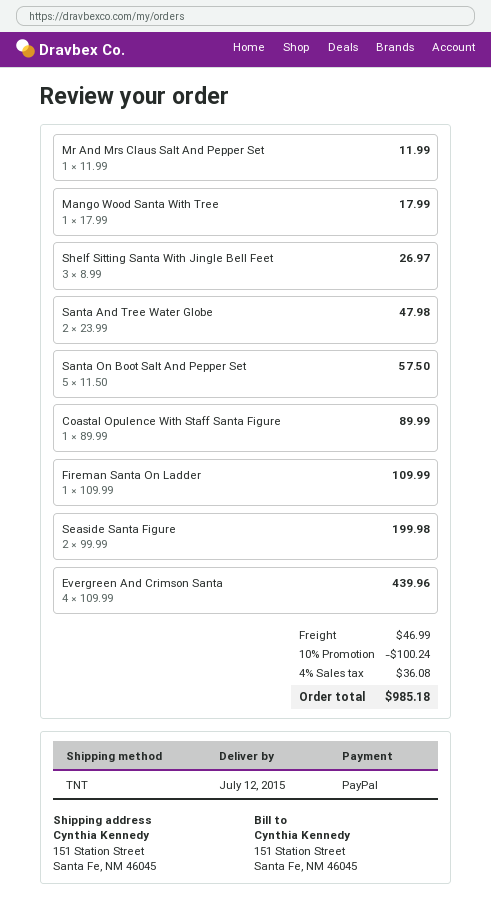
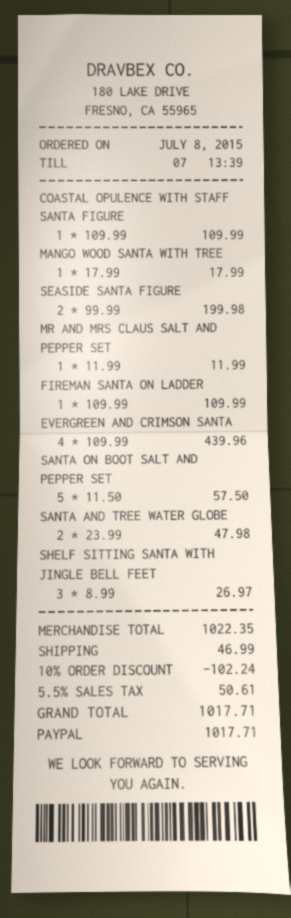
Coastal Opulence With Staff Santa Figure: 1 x 89.99 = 89.99 -> 1 x 109.99 = 109.99
discount: 10% = 100.24 -> 10% = 102.24
tax: 4% = 36.08 -> 5.5% = 50.61
total: 985.18 -> 1017.71

